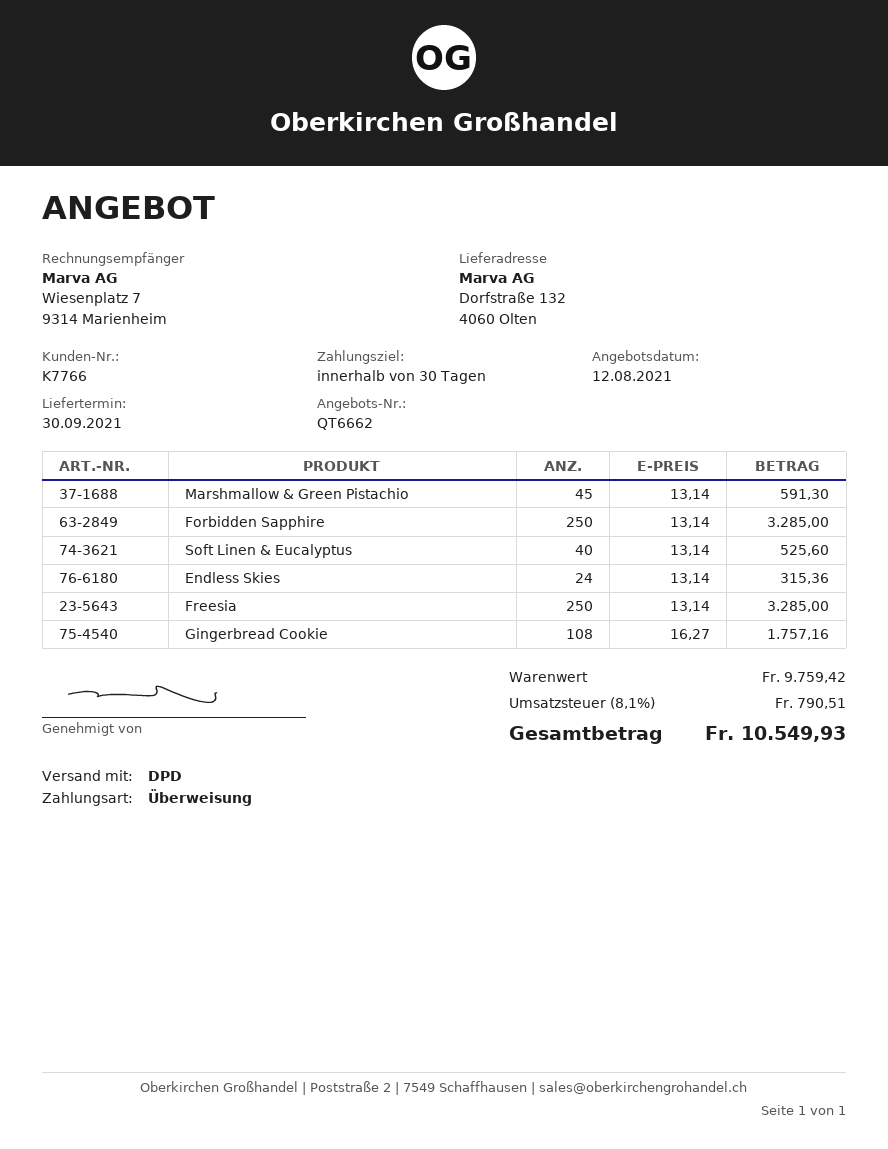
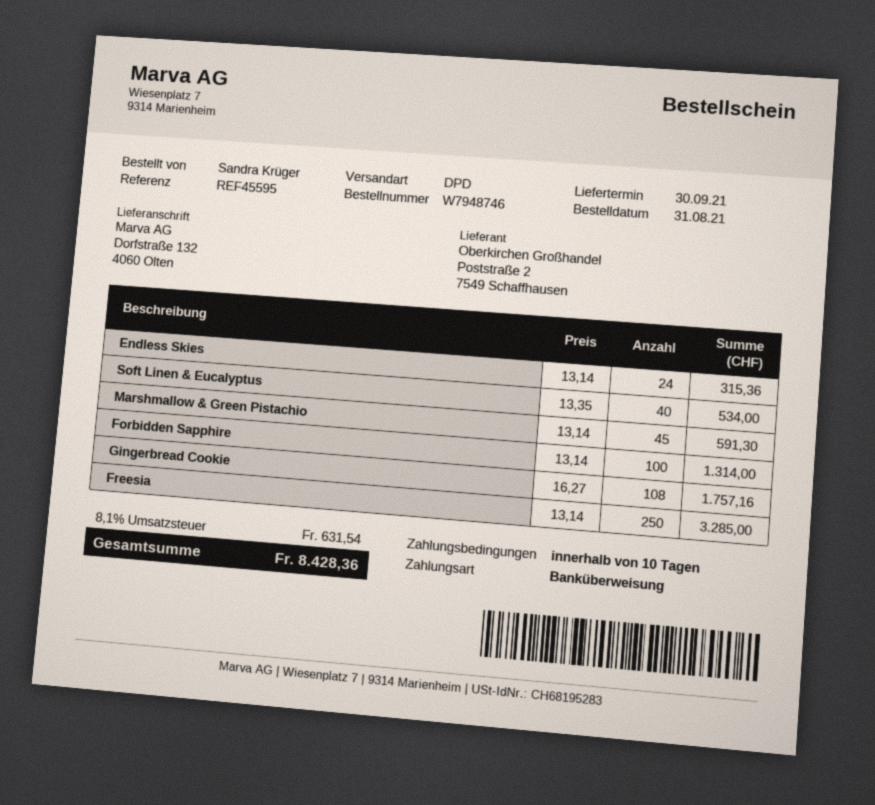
payment terms: 30 days -> 10 days
Forbidden Sapphire: 250 x 13.14 = 3285.00 -> 100 x 13.14 = 1314.00
Soft Linen & Eucalyptus: 40 x 13.14 = 525.60 -> 40 x 13.35 = 534.00
tax: 8.1% = 790.51 -> 8.1% = 631.54
total: 10549.93 -> 8428.36

